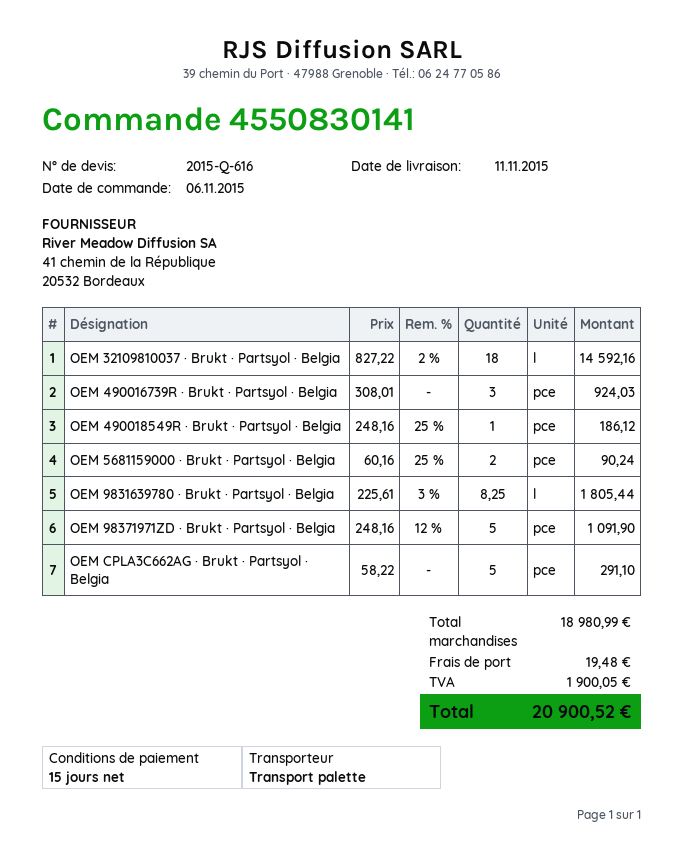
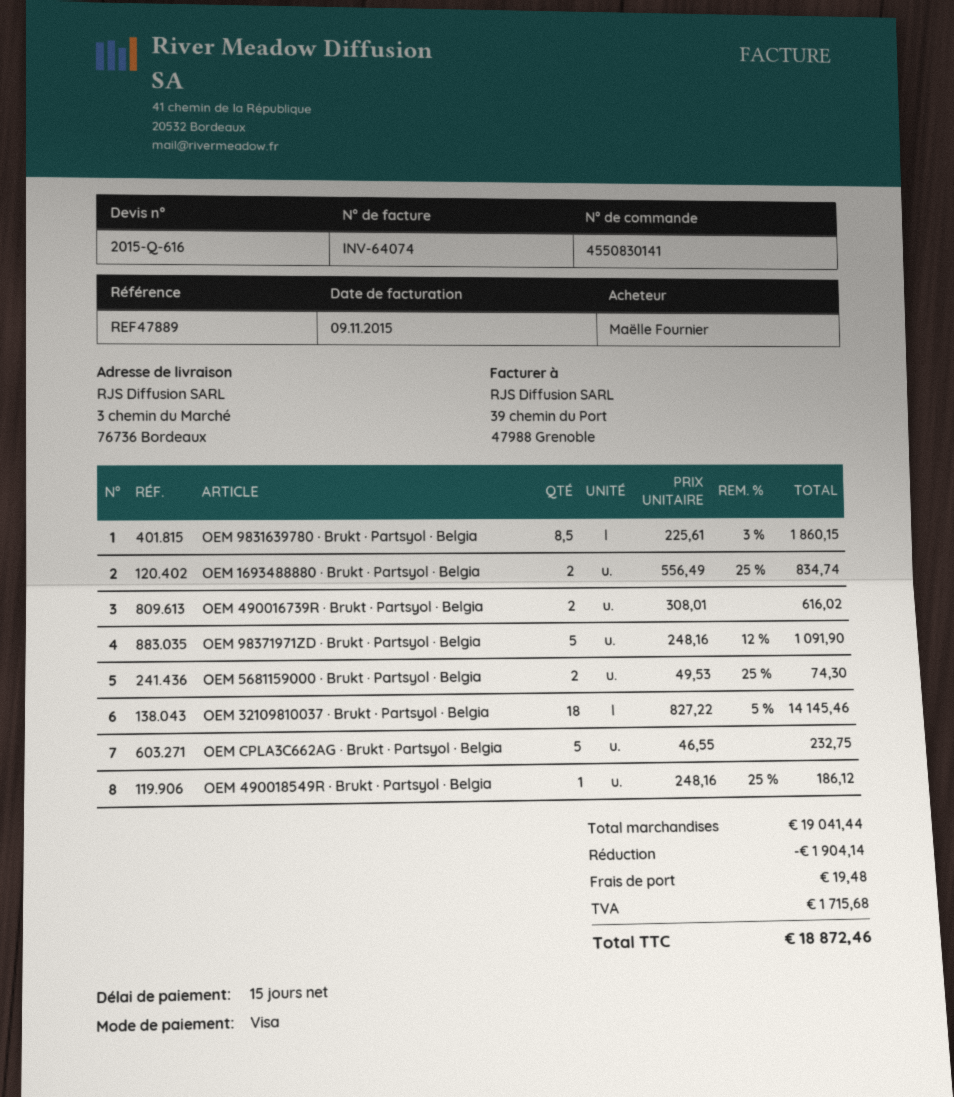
OEM 32109810037 · Brukt · Partsyol · Belgia: 18 x 827.22 - 2% = 14592.16 -> 18 x 827.22 - 5% = 14145.46
OEM 490016739R · Brukt · Partsyol · Belgia: 3 x 308.01 = 924.03 -> 2 x 308.01 = 616.02
OEM 5681159000 · Brukt · Partsyol · Belgia: 2 x 60.16 - 25% = 90.24 -> 2 x 49.53 - 25% = 74.30
OEM 9831639780 · Brukt · Partsyol · Belgia: 8.25 x 225.61 - 3% = 1805.44 -> 8.5 x 225.61 - 3% = 1860.15
OEM CPLA3C662AG · Brukt · Partsyol · Belgia: 5 x 58.22 = 291.10 -> 5 x 46.55 = 232.75
OEM 1693488880 · Brukt · Partsyol · Belgia: none -> 2 x 556.49 - 25% = 834.74
subtotal: 18980.99 -> 19041.44
discount: none -> 1904.14
tax: 1900.05 -> 1715.68
total: 20900.52 -> 18872.46

